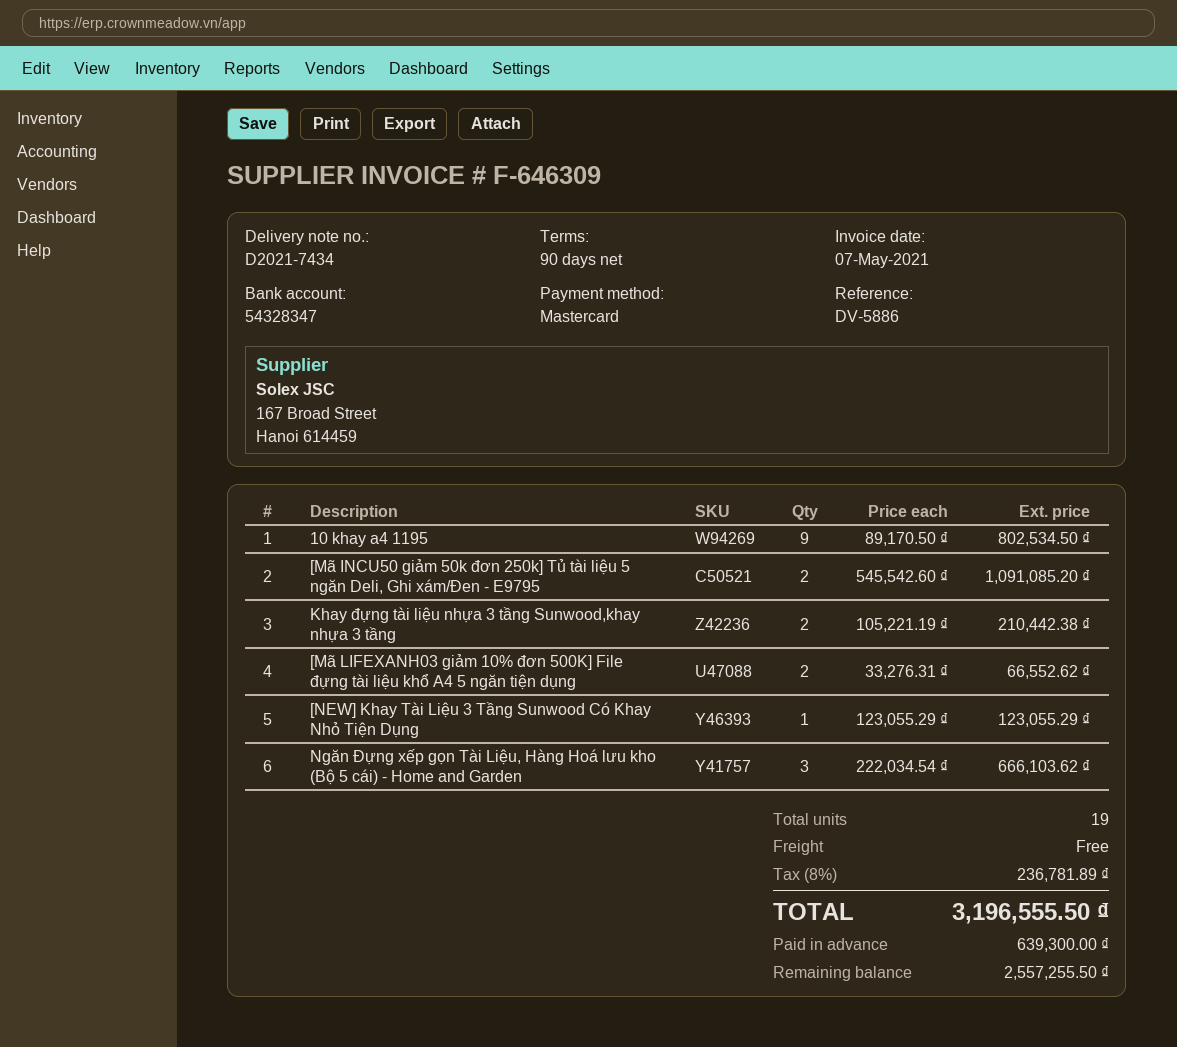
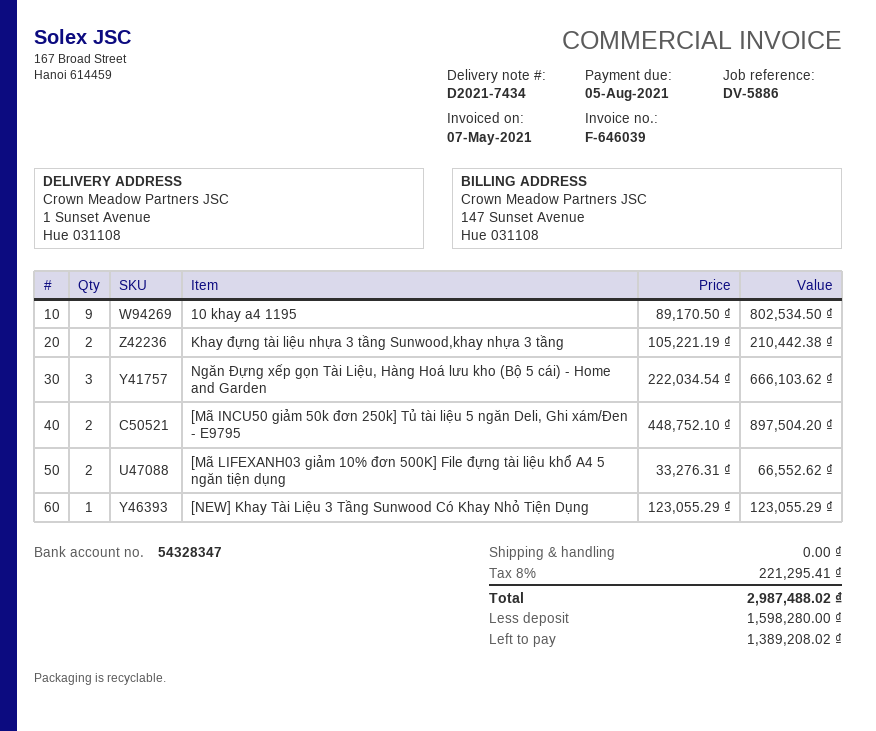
invoice number: F-646309 -> F-646039
[Mã INCU50 giảm 50k đơn 250k] Tủ tài liệu 5 ngăn Deli, Ghi xám/Đen - E9795: 2 x 545542.60 = 1091085.20 -> 2 x 448752.10 = 897504.20
tax: 8% = 236781.89 -> 8% = 221295.41
total: 3196555.50 -> 2987488.02
deposit: 639300.00 -> 1598280.00
balance: 2557255.50 -> 1389208.02

